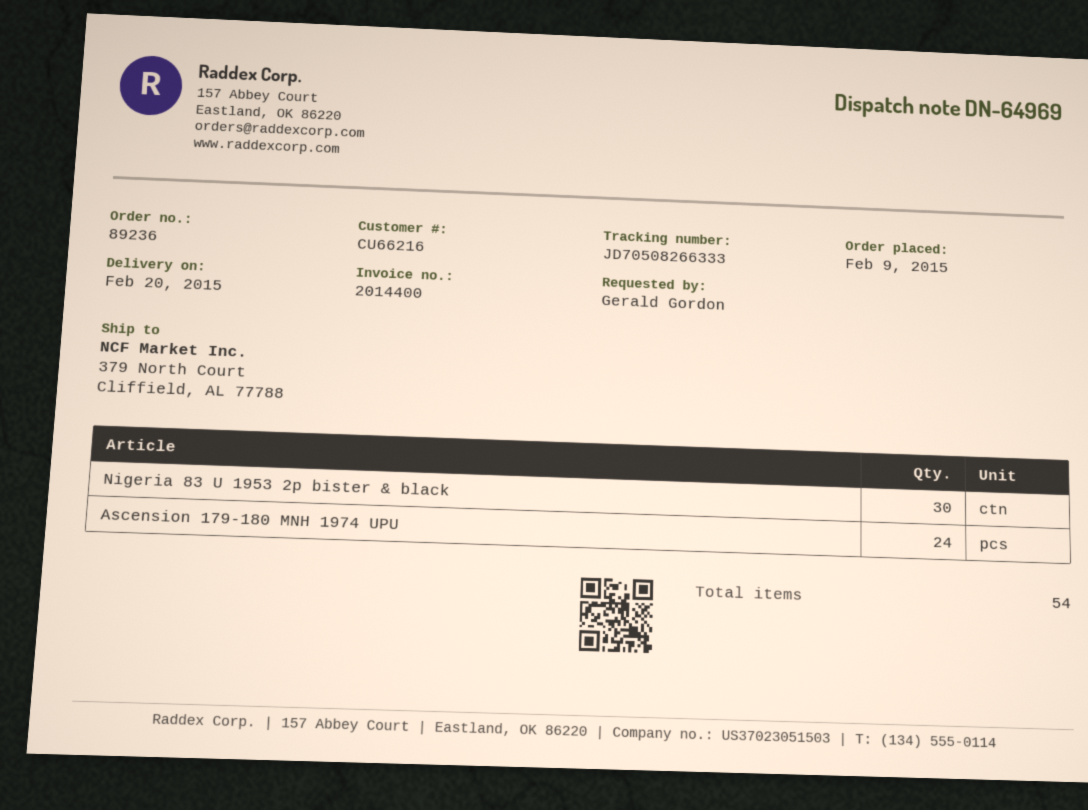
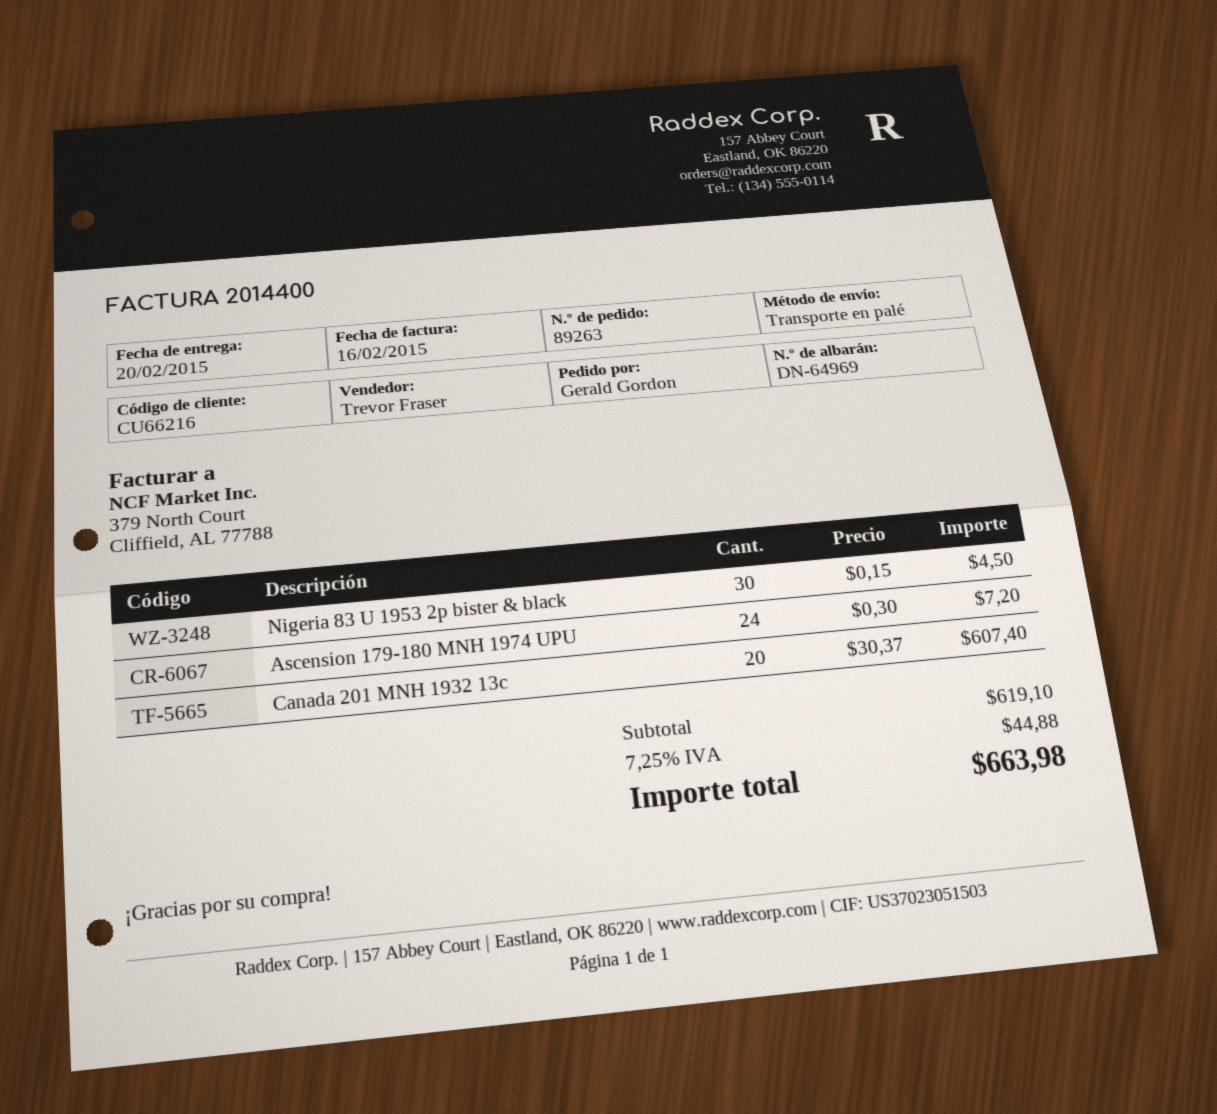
order number: 89236 -> 89263
Canada 201 MNH 1932 13c: none -> 20

